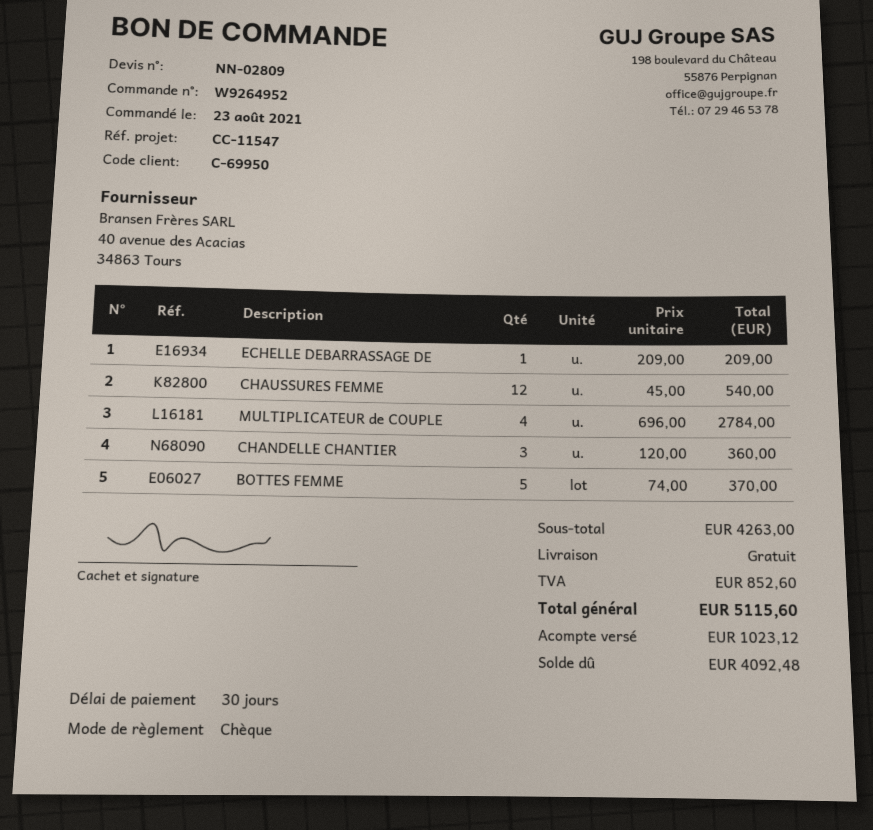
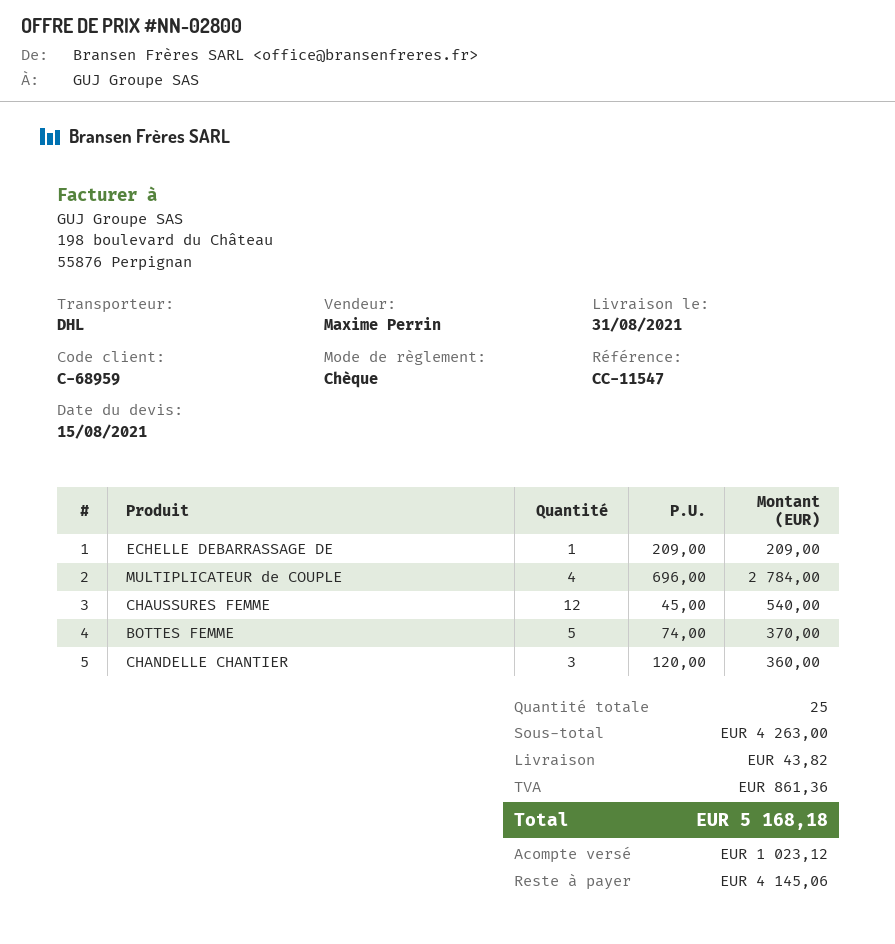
quote number: NN-02809 -> NN-02800
customer number: C-69950 -> C-68959
shipping: 0.00 -> 43.82
tax: 852.60 -> 861.36
total: 5115.60 -> 5168.18
balance: 4092.48 -> 4145.06

